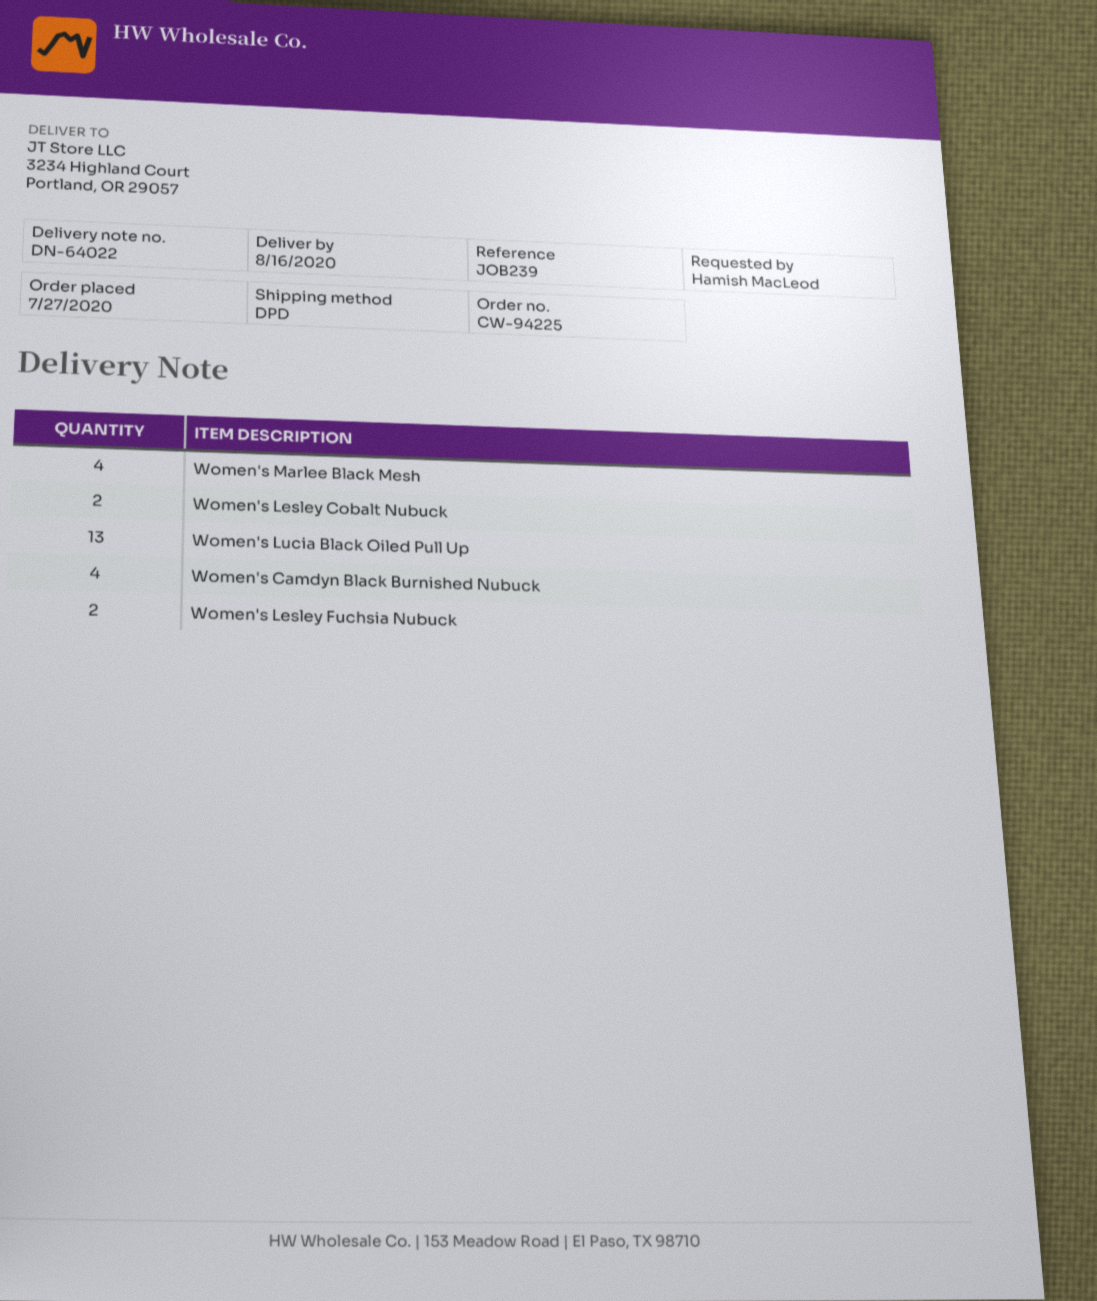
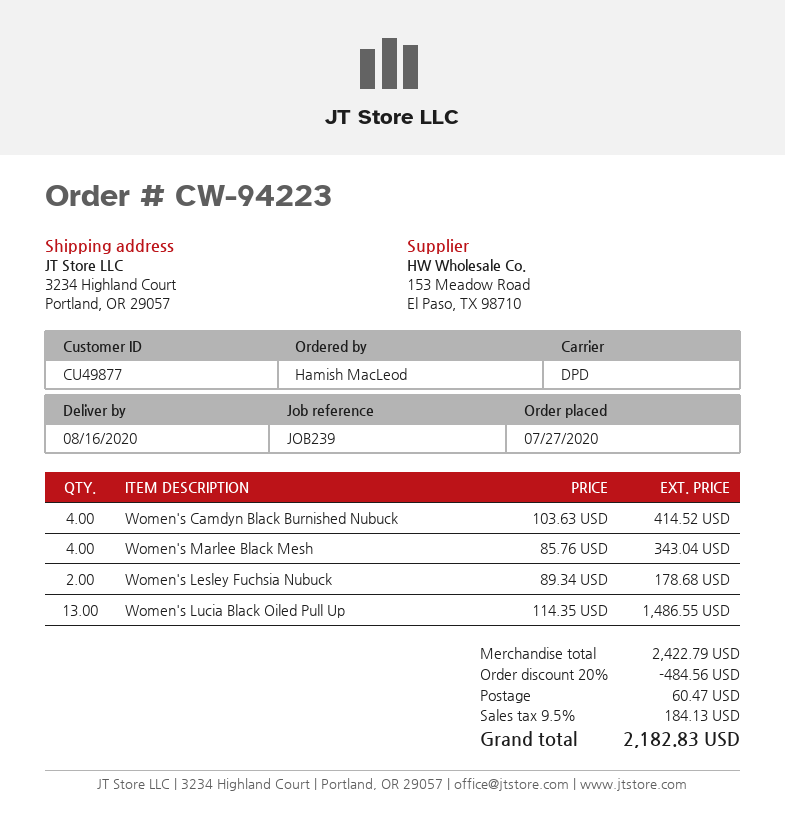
order number: CW-94225 -> CW-94223
Women's Lesley Cobalt Nubuck: 2 -> none

